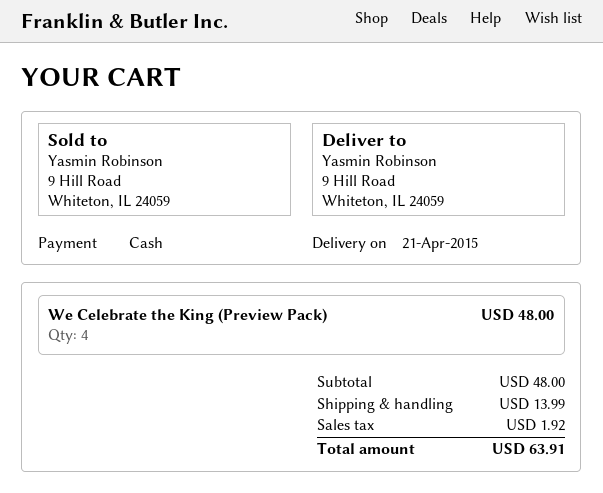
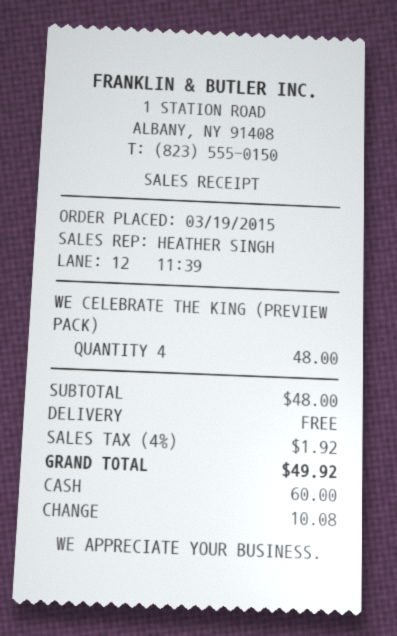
shipping: 13.99 -> 0.00
total: 63.91 -> 49.92

